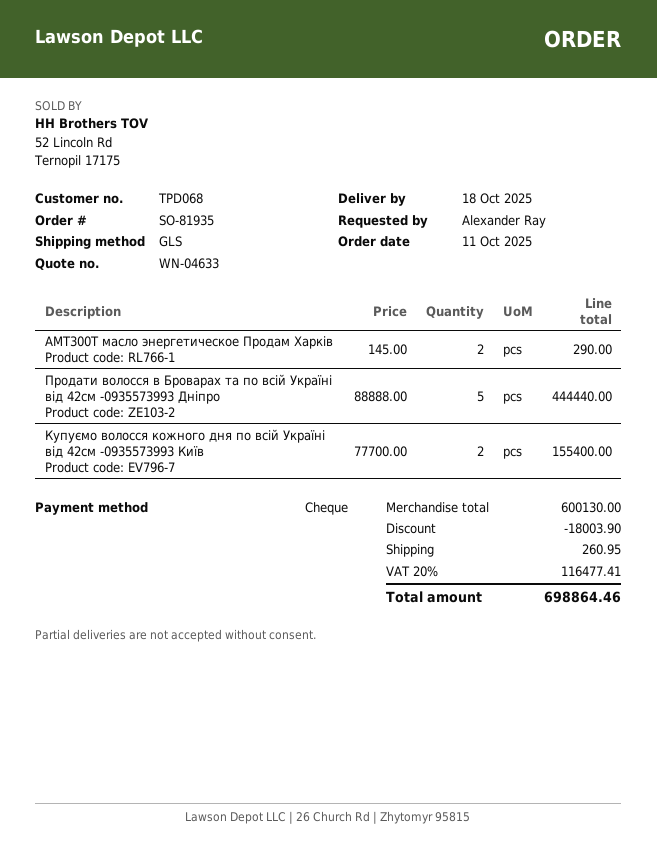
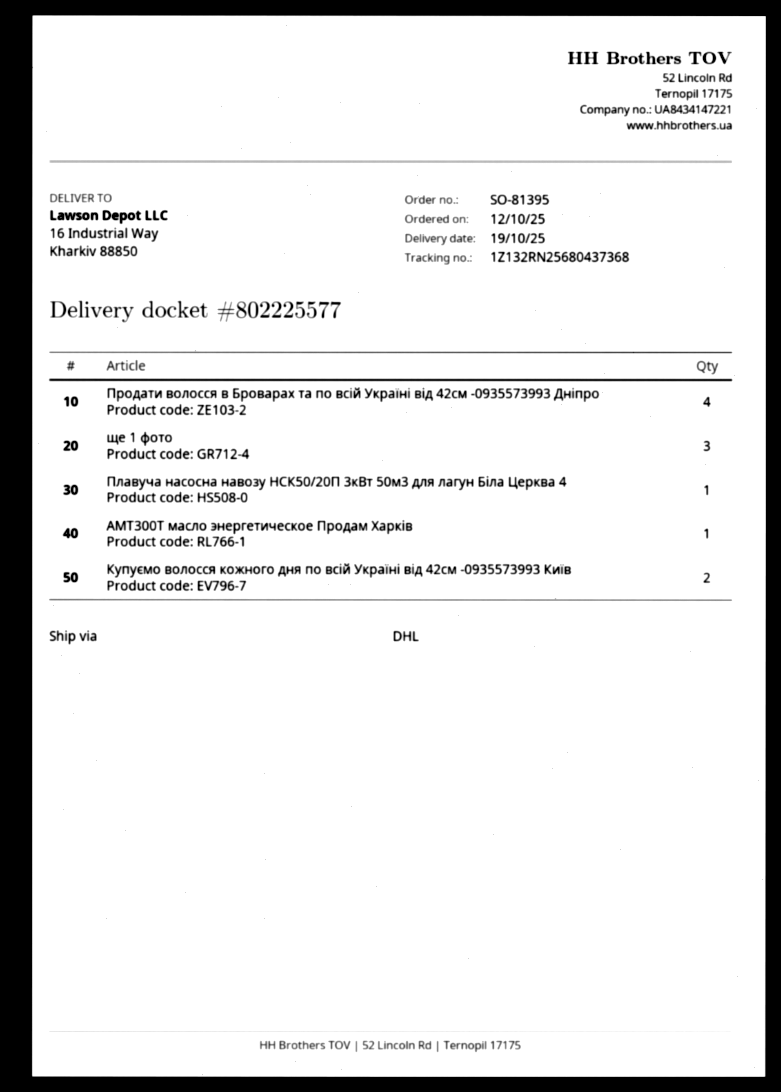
order number: SO-81935 -> SO-81395
order date: 2025-10-11 -> 2025-10-12
delivery date: 2025-10-18 -> 2025-10-19
shipping method: GLS -> DHL
АМТ300Т масло энергетическое Продам Харків: 2 -> 1
Продати волосся в Броварах та по всій Україні від 42см -0935573993 Дніпро: 5 -> 4
ще 1 фото: none -> 3
Плавуча насосна навозу НСК50/20П 3кВт 50м3 для лагун Біла Церква 4: none -> 1

